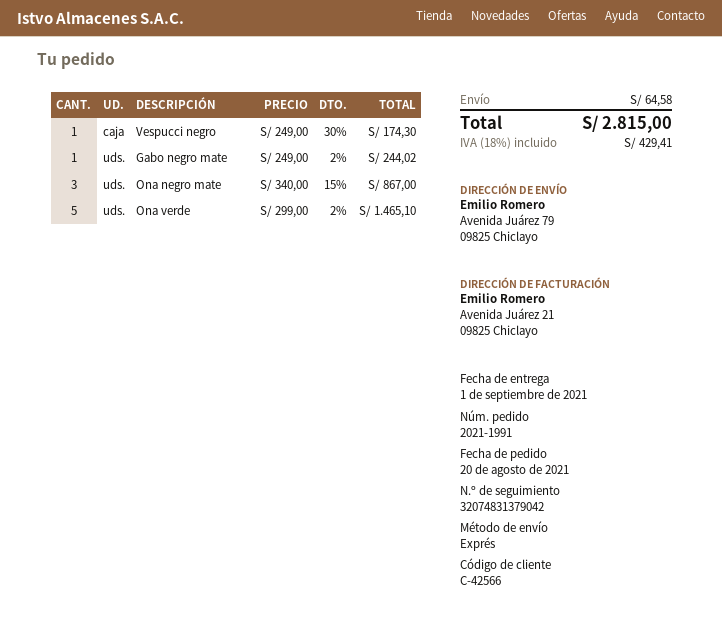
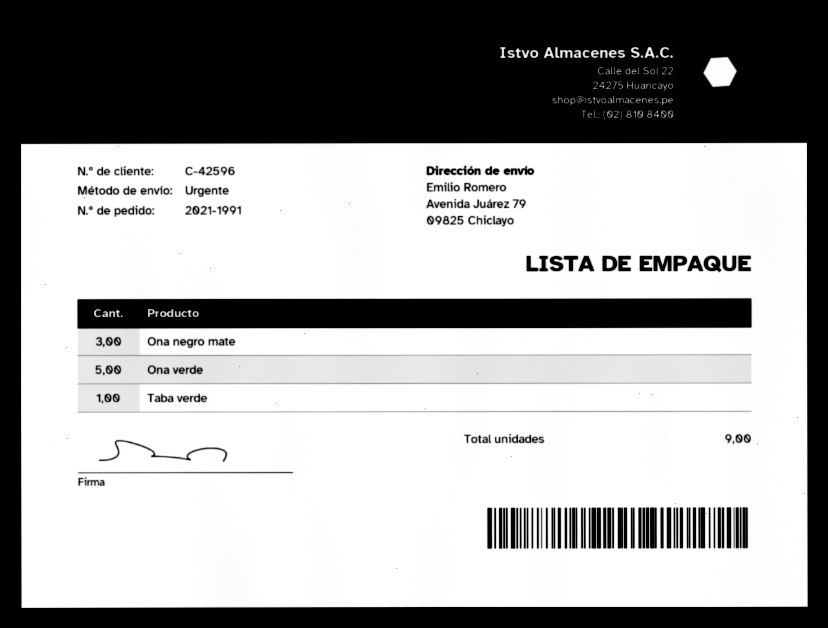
customer number: C-42566 -> C-42596
Vespucci negro: 1 -> none
Gabo negro mate: 1 -> none
Taba verde: none -> 1

